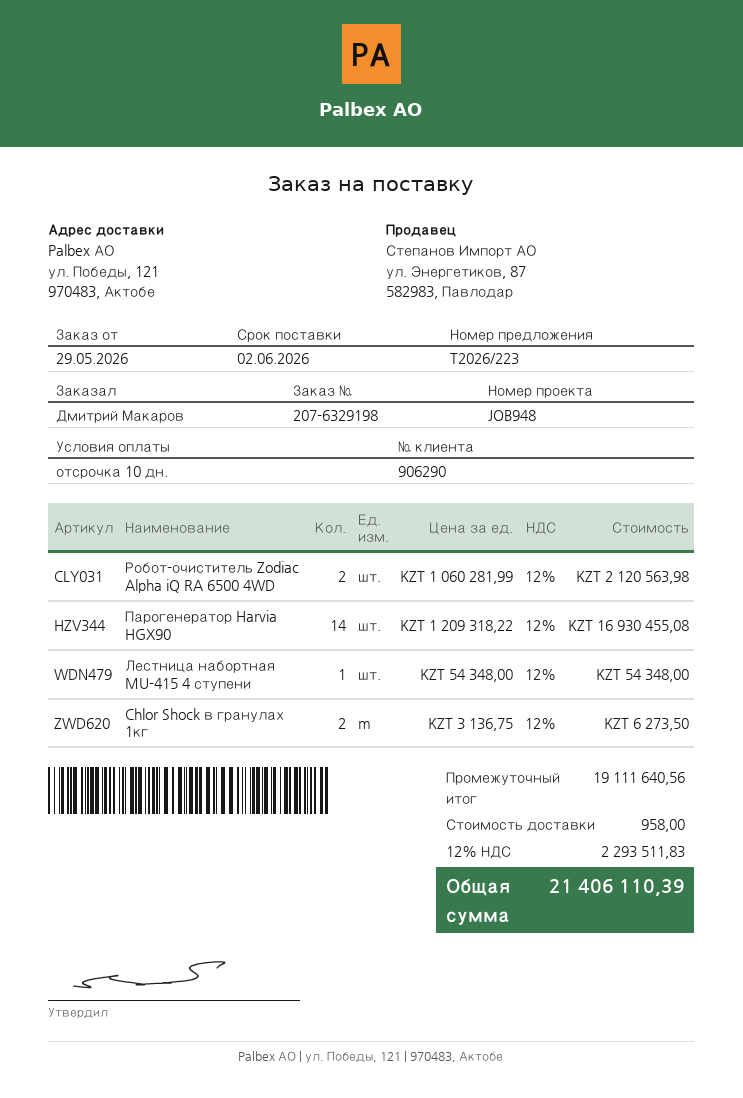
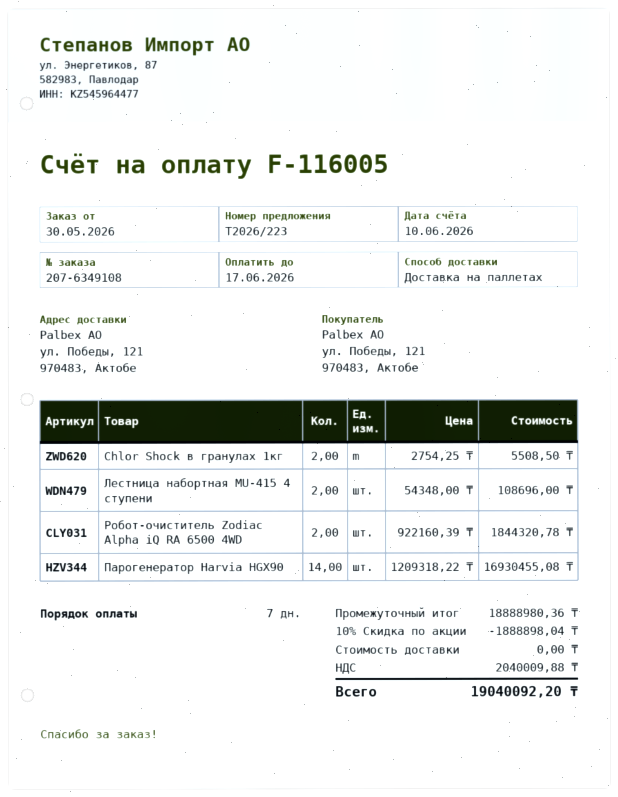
order number: 207-6329198 -> 207-6349108
order date: 2026-05-29 -> 2026-05-30
payment terms: 10 days -> 7 days
Робот-очиститель Zodiac Alpha iQ RA 6500 4WD: 2 x 1060281.99 = 2120563.98 -> 2 x 922160.39 = 1844320.78
Лестница набортная MU-415 4 ступени: 1 x 54348.00 = 54348.00 -> 2 x 54348.00 = 108696.00
Chlor Shock в гранулах 1кг: 2 x 3136.75 = 6273.50 -> 2 x 2754.25 = 5508.50
subtotal: 19111640.56 -> 18888980.36
discount: none -> 10% = 1888898.04
shipping: 958.00 -> 0.00
tax: 2293511.83 -> 2040009.88
total: 21406110.39 -> 19040092.20

